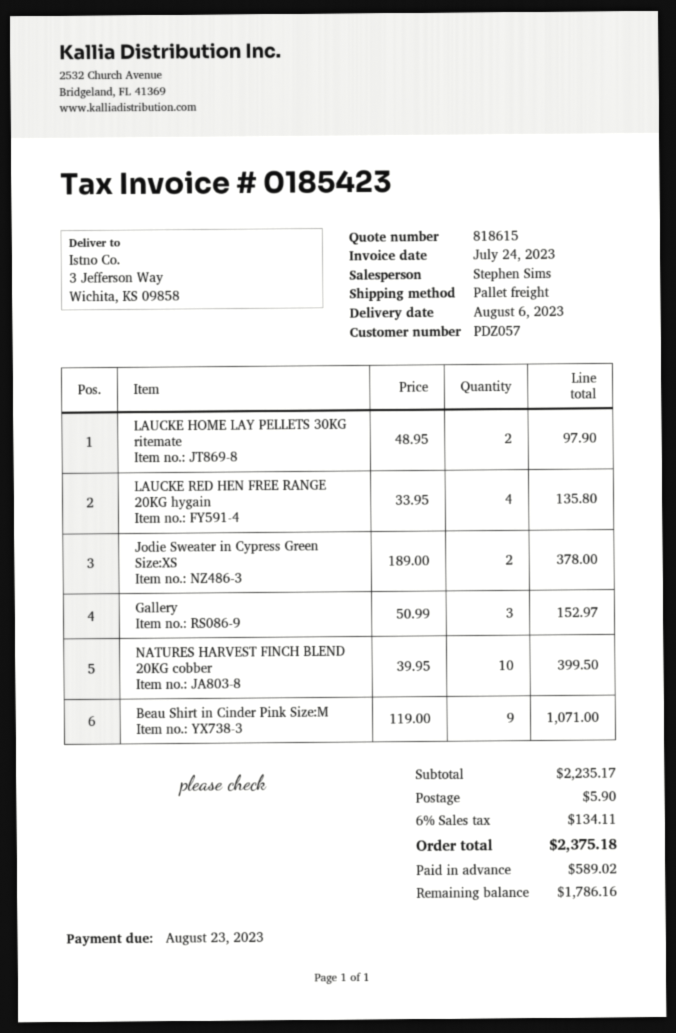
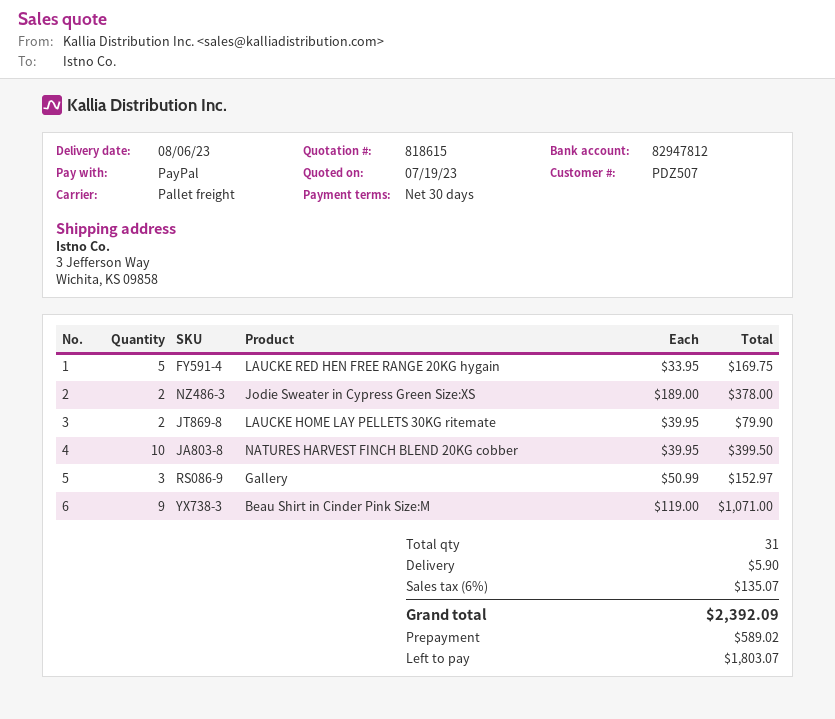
customer number: PDZ057 -> PDZ507
LAUCKE HOME LAY PELLETS 30KG ritemate: 2 x 48.95 = 97.90 -> 2 x 39.95 = 79.90
LAUCKE RED HEN FREE RANGE 20KG hygain: 4 x 33.95 = 135.80 -> 5 x 33.95 = 169.75
tax: 6% = 134.11 -> 6% = 135.07
total: 2375.18 -> 2392.09
balance: 1786.16 -> 1803.07

